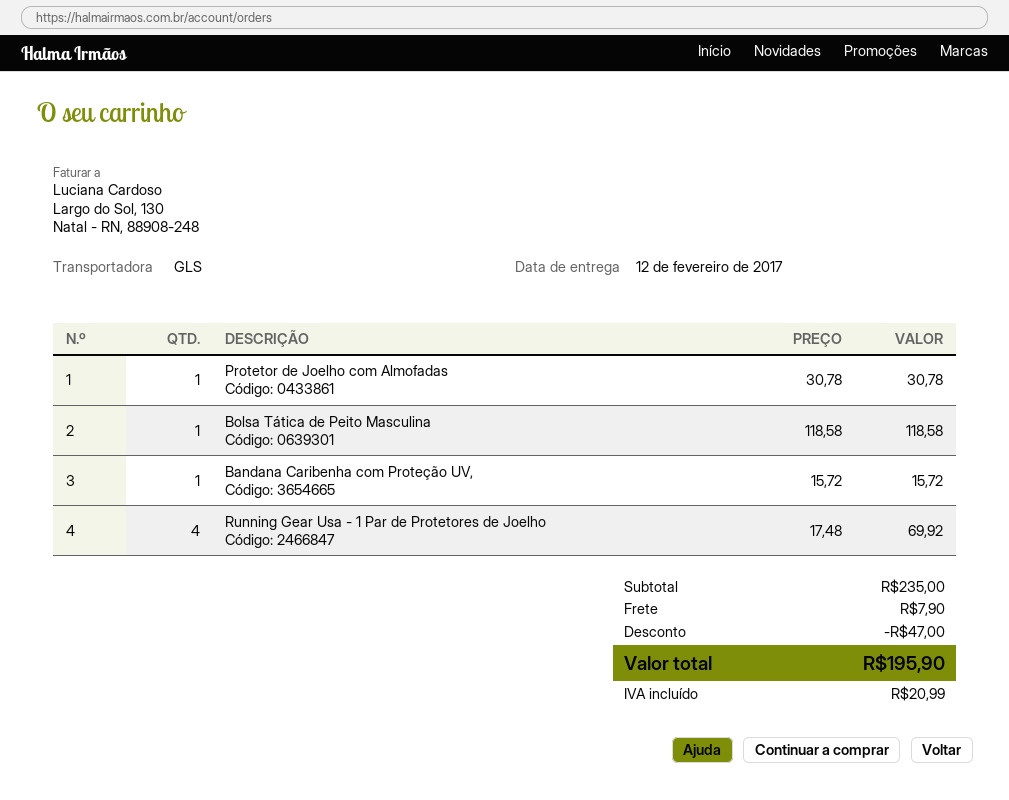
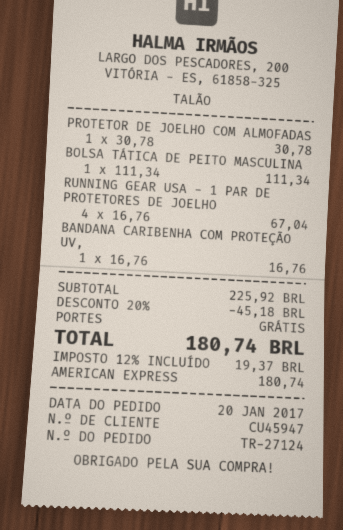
Bolsa Tática de Peito Masculina: 1 x 118.58 = 118.58 -> 1 x 111.34 = 111.34
Bandana Caribenha com Proteção UV,: 1 x 15.72 = 15.72 -> 1 x 16.76 = 16.76
Running Gear Usa - 1 Par de Protetores de Joelho: 4 x 17.48 = 69.92 -> 4 x 16.76 = 67.04
subtotal: 235.00 -> 225.92
discount: 47.00 -> 45.18
shipping: 7.90 -> 0.00
tax: 20.99 -> 19.37
total: 195.90 -> 180.74

